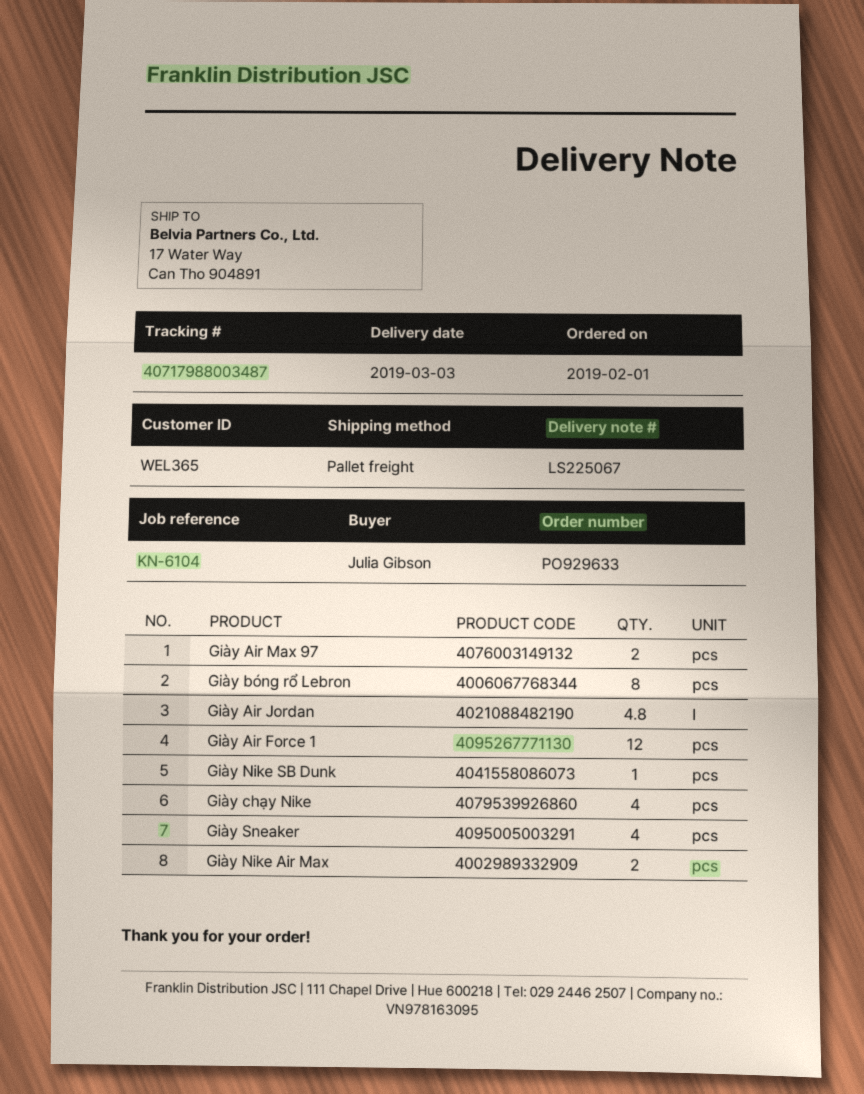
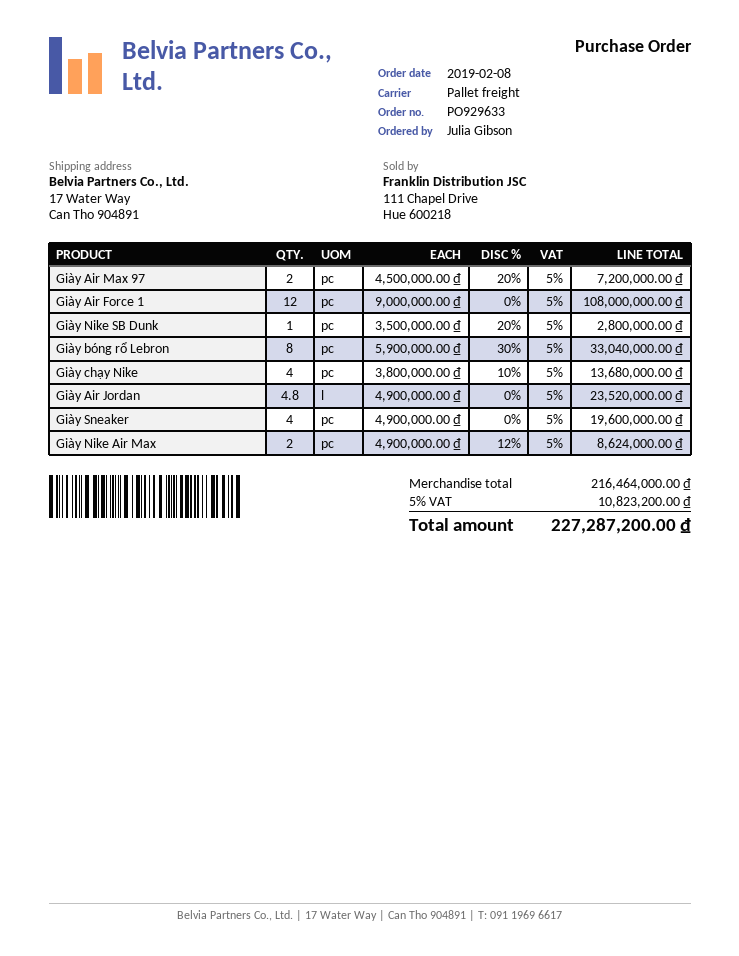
order date: 2019-02-01 -> 2019-02-08

